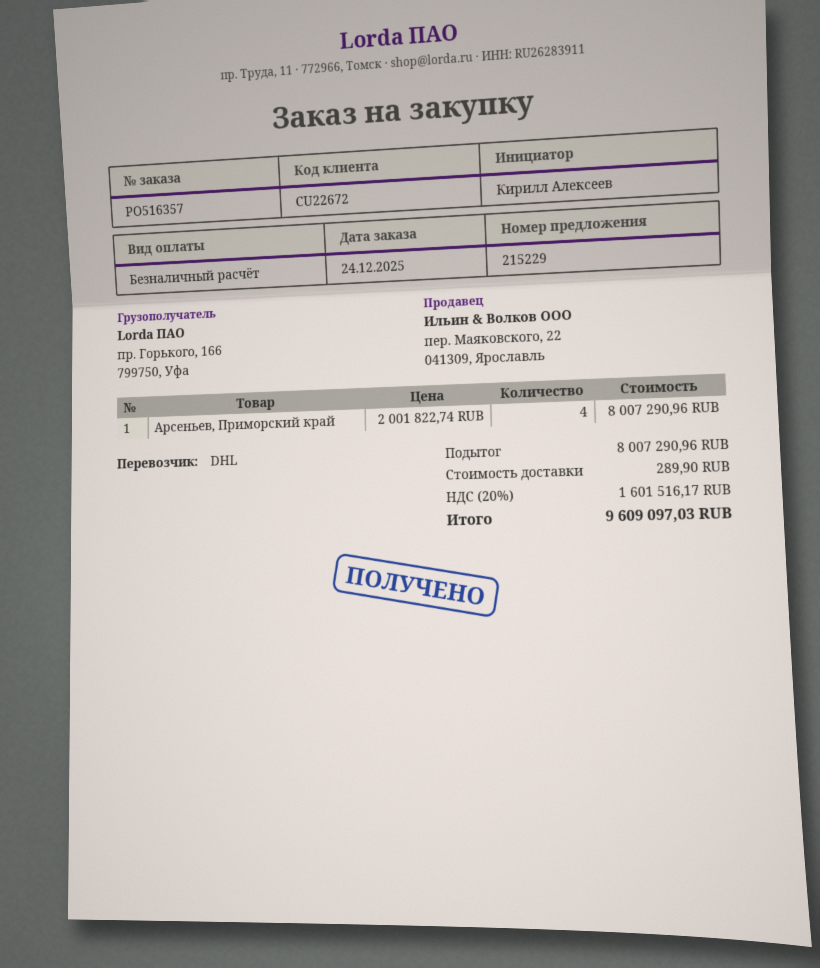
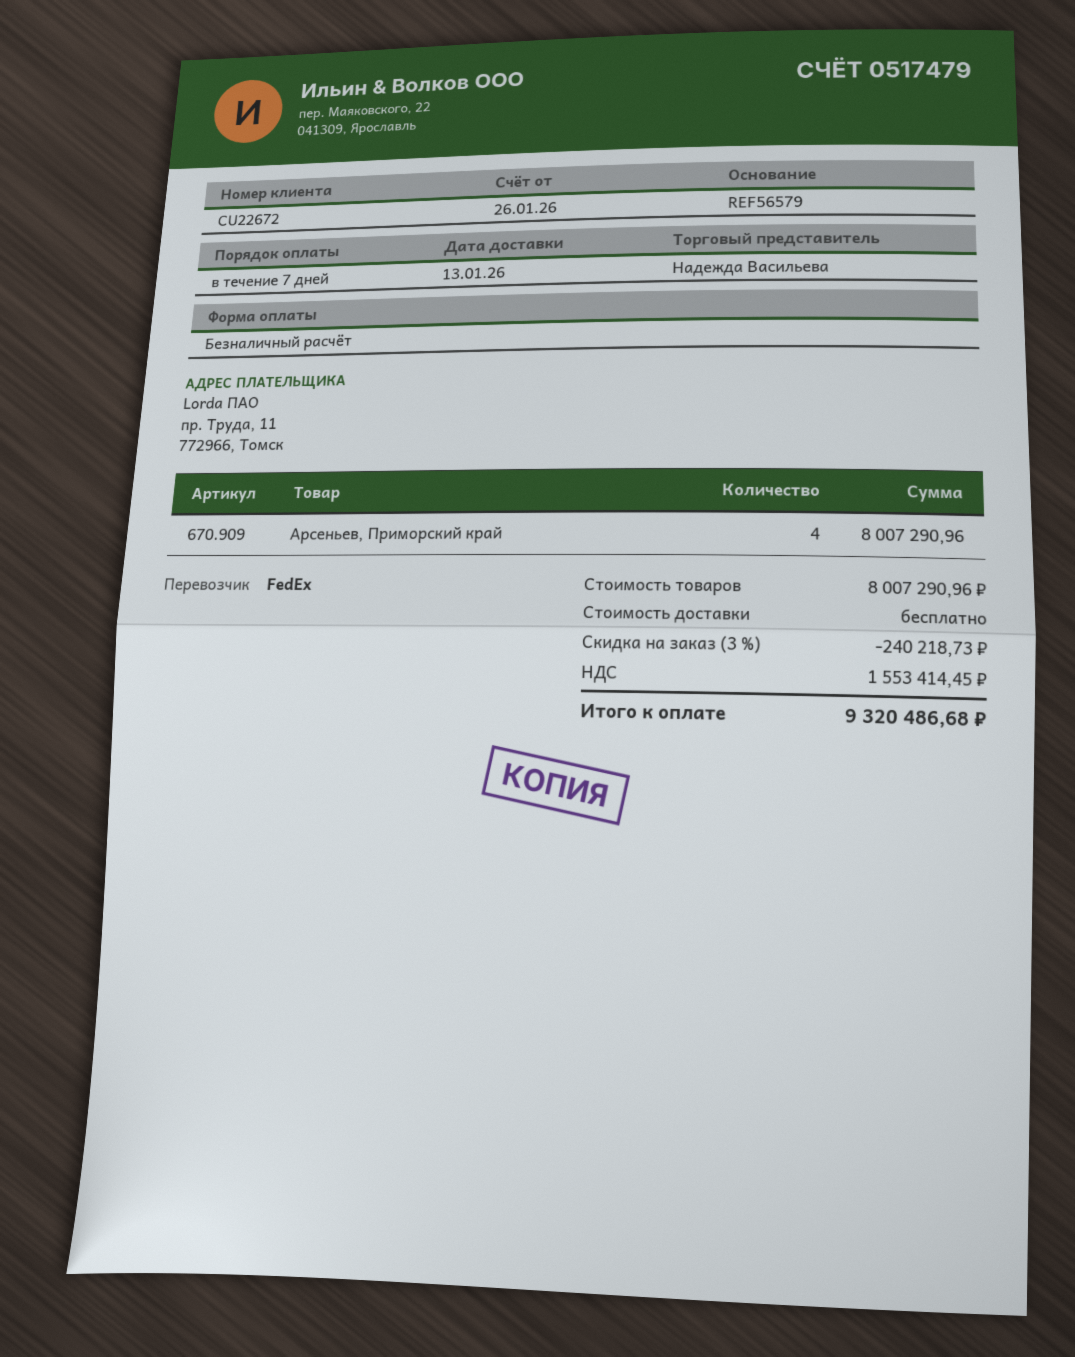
shipping method: DHL -> FedEx
discount: none -> 3% = 240218.73
shipping: 289.90 -> 0.00
tax: 1601516.17 -> 1553414.45
total: 9609097.03 -> 9320486.68

